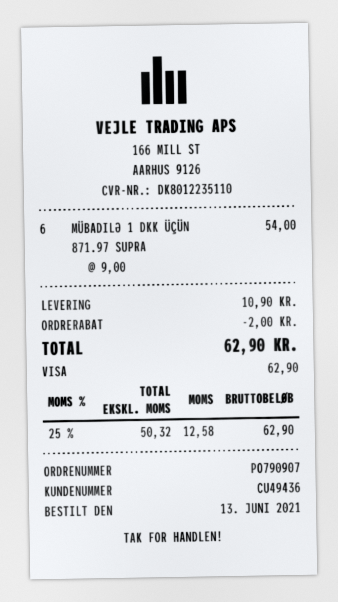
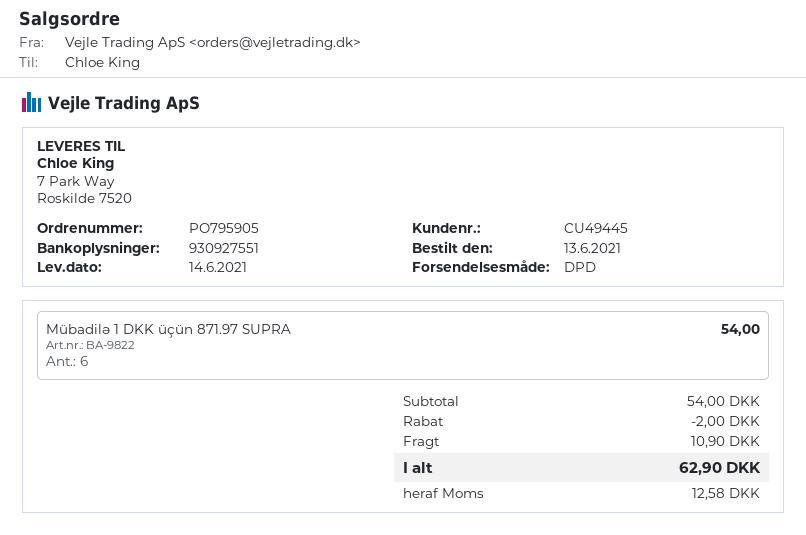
order number: PO790907 -> PO795905
customer number: CU49436 -> CU49445

